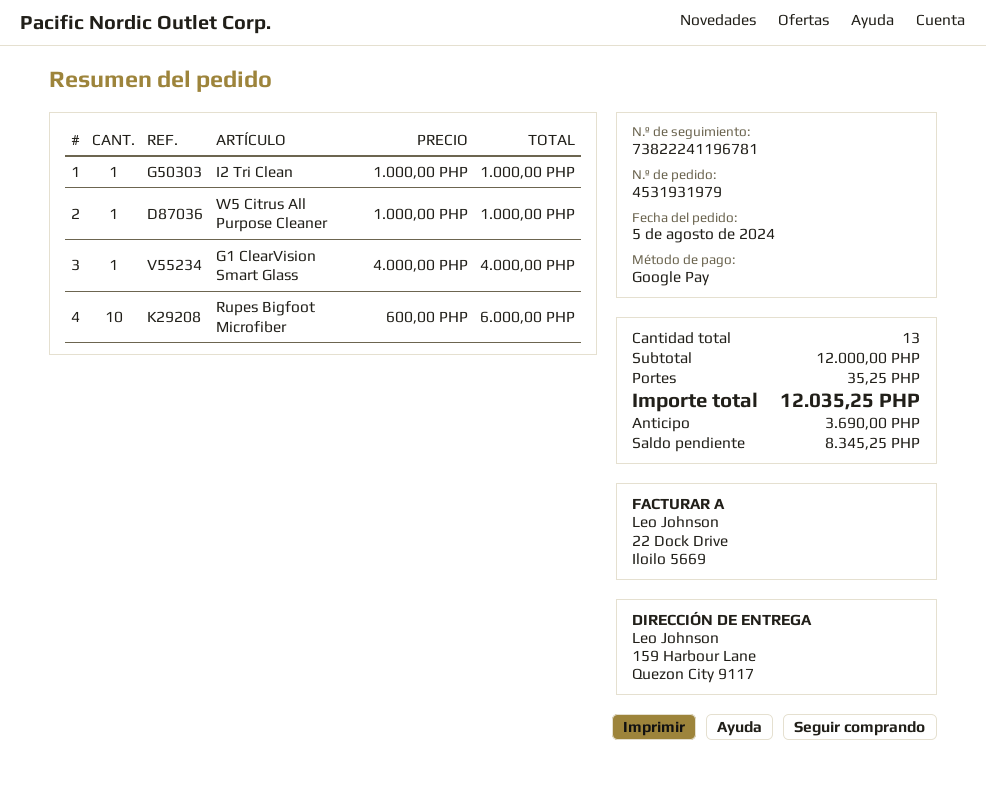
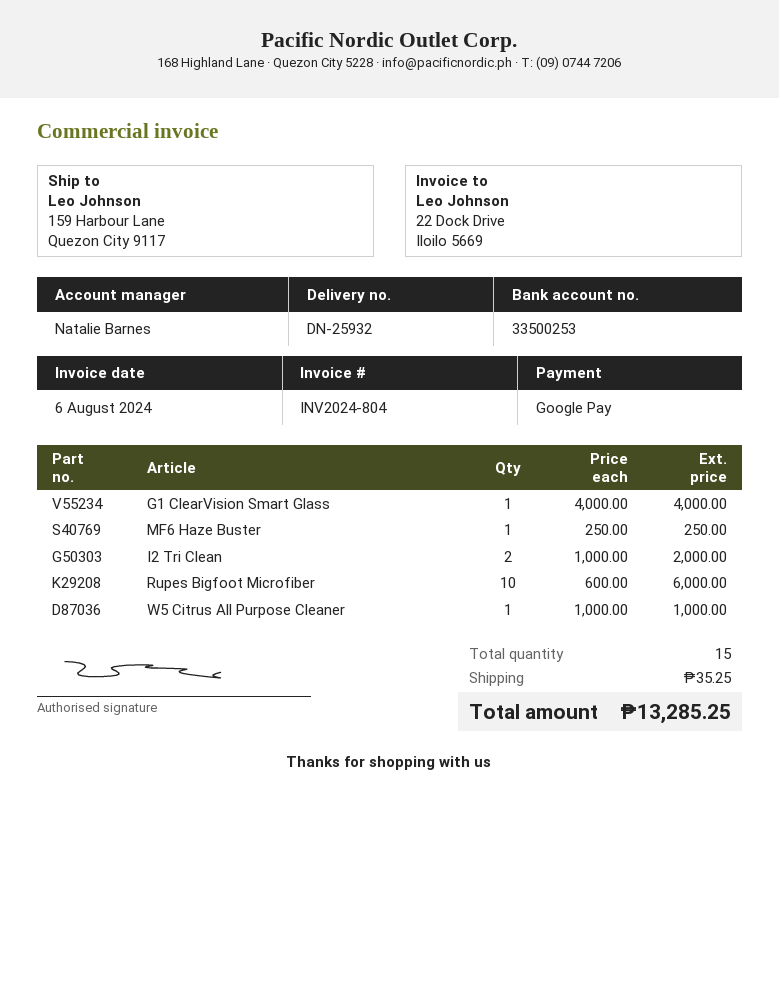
I2 Tri Clean: 1 x 1000.00 = 1000.00 -> 2 x 1000.00 = 2000.00
MF6 Haze Buster: none -> 1 x 250.00 = 250.00
total quantity: 13 -> 15
total: 12035.25 -> 13285.25

